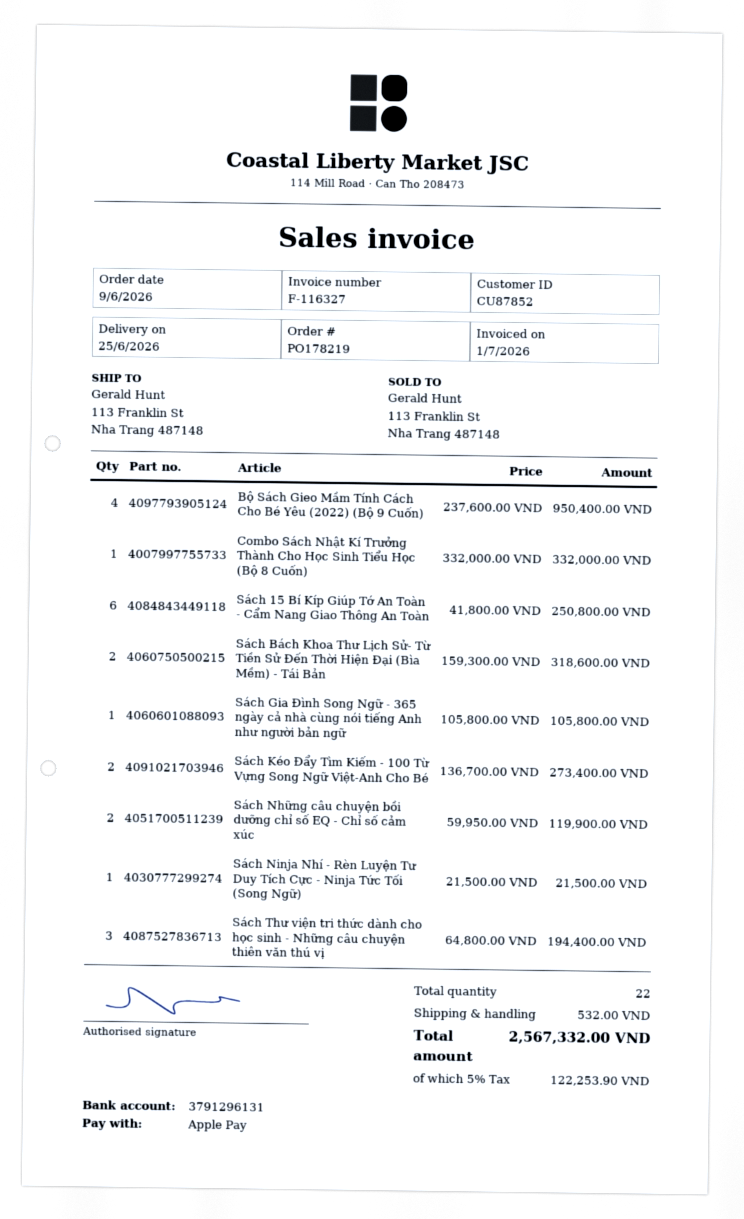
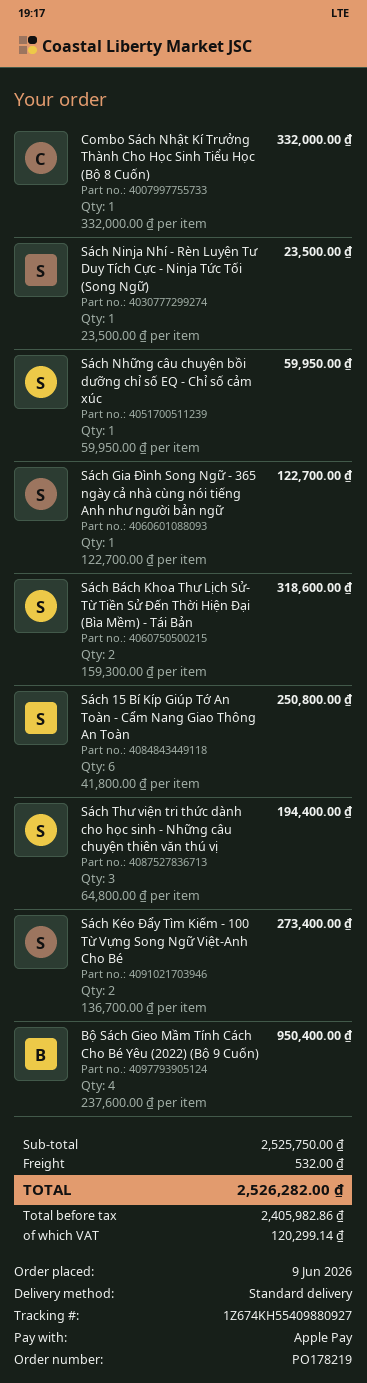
Sách Gia Đình Song Ngữ - 365 ngày cả nhà cùng nói tiếng Anh như người bản ngữ: 1 x 105800.00 = 105800.00 -> 1 x 122700.00 = 122700.00
Sách Những câu chuyện bồi dưỡng chỉ số EQ - Chỉ số cảm xúc: 2 x 59950.00 = 119900.00 -> 1 x 59950.00 = 59950.00
Sách Ninja Nhí - Rèn Luyện Tư Duy Tích Cực - Ninja Tức Tối (Song Ngữ): 1 x 21500.00 = 21500.00 -> 1 x 23500.00 = 23500.00
tax: 122253.90 -> 120299.14
total: 2567332.00 -> 2526282.00

